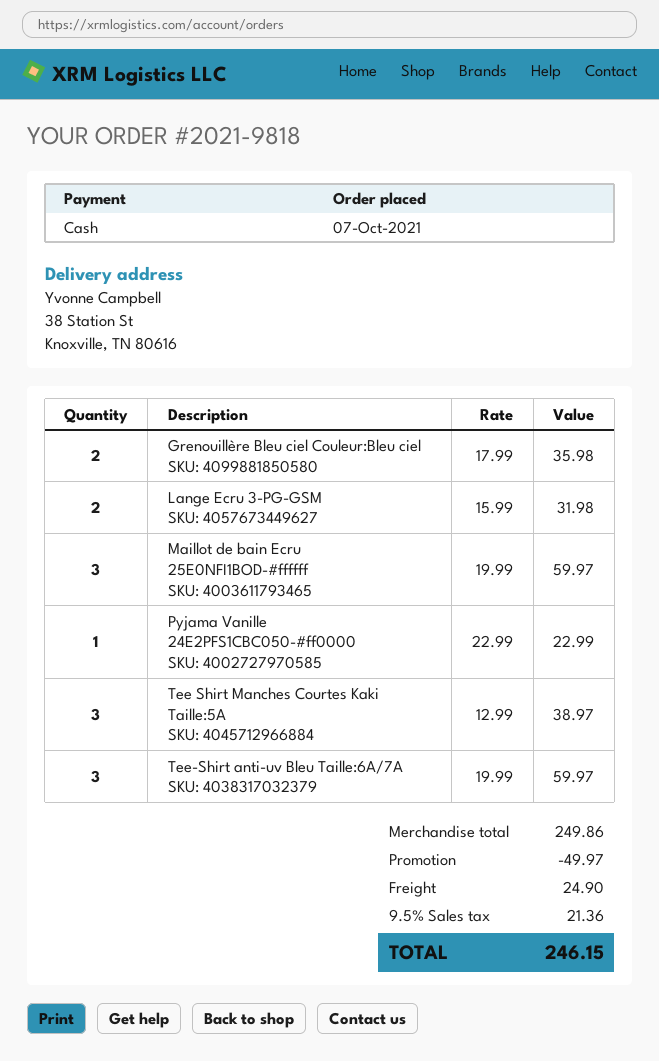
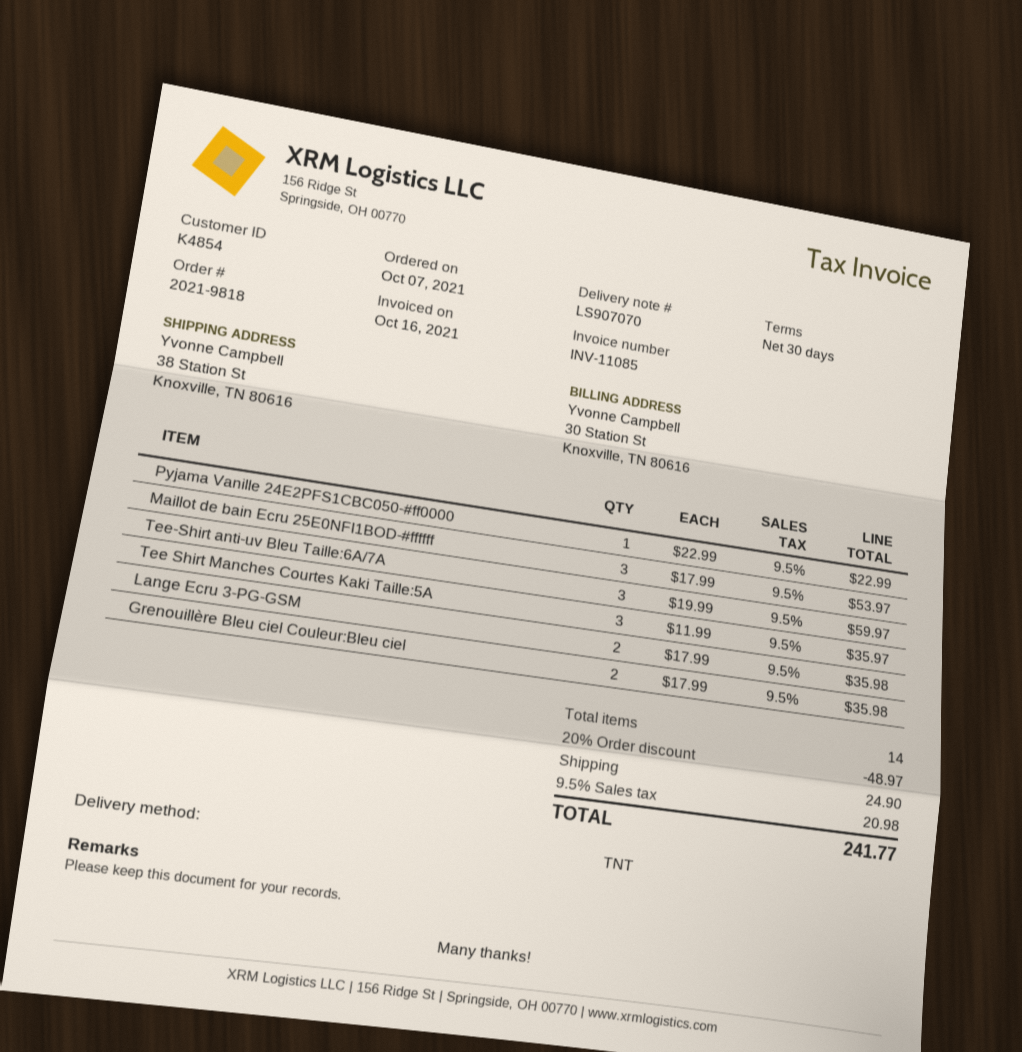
Lange Ecru 3-PG-GSM: 2 x 15.99 = 31.98 -> 2 x 17.99 = 35.98
Maillot de bain Ecru 25E0NFI1BOD-#ffffff: 3 x 19.99 = 59.97 -> 3 x 17.99 = 53.97
Tee Shirt Manches Courtes Kaki Taille:5A: 3 x 12.99 = 38.97 -> 3 x 11.99 = 35.97
discount: 49.97 -> 48.97
tax: 9.5% = 21.36 -> 9.5% = 20.98
total: 246.15 -> 241.77

